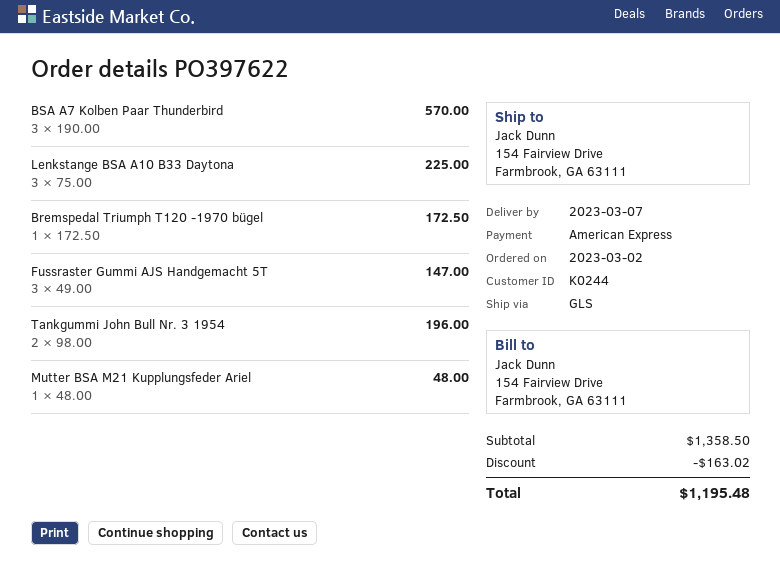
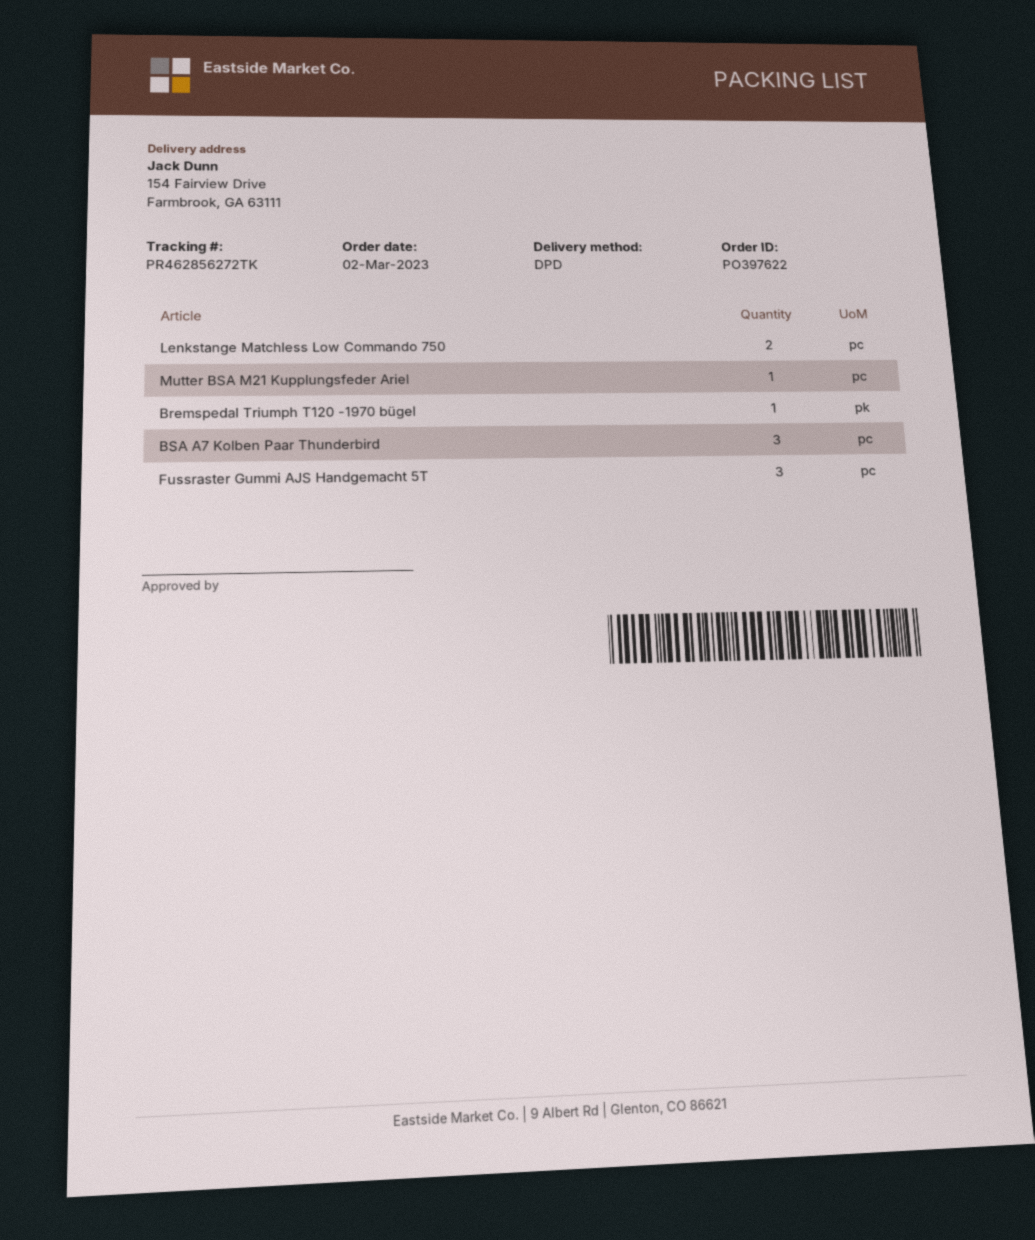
shipping method: GLS -> DPD
Lenkstange BSA A10 B33 Daytona: 3 -> none
Tankgummi John Bull Nr. 3 1954: 2 -> none
Lenkstange Matchless Low Commando 750: none -> 2

